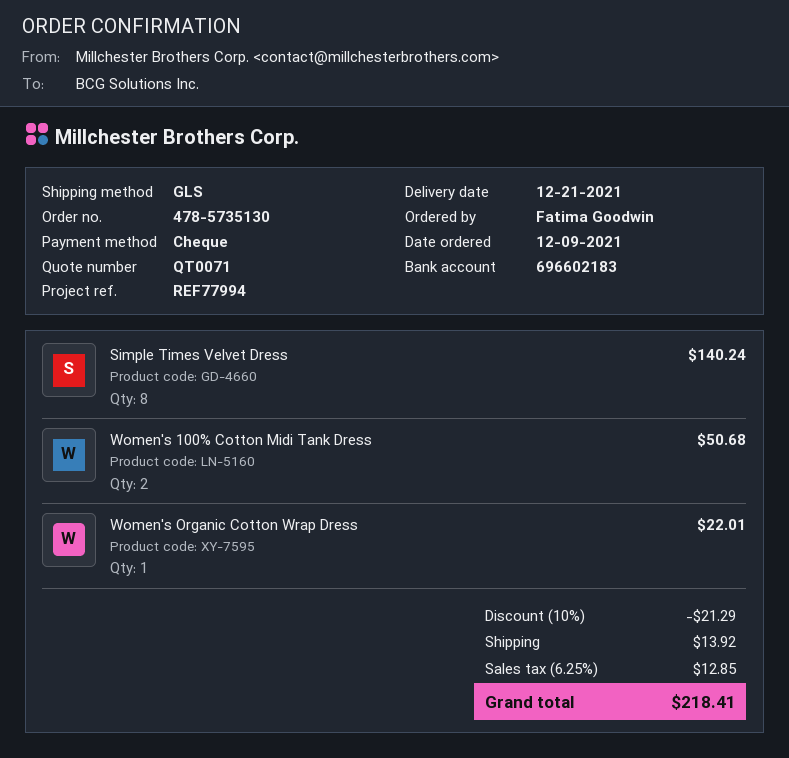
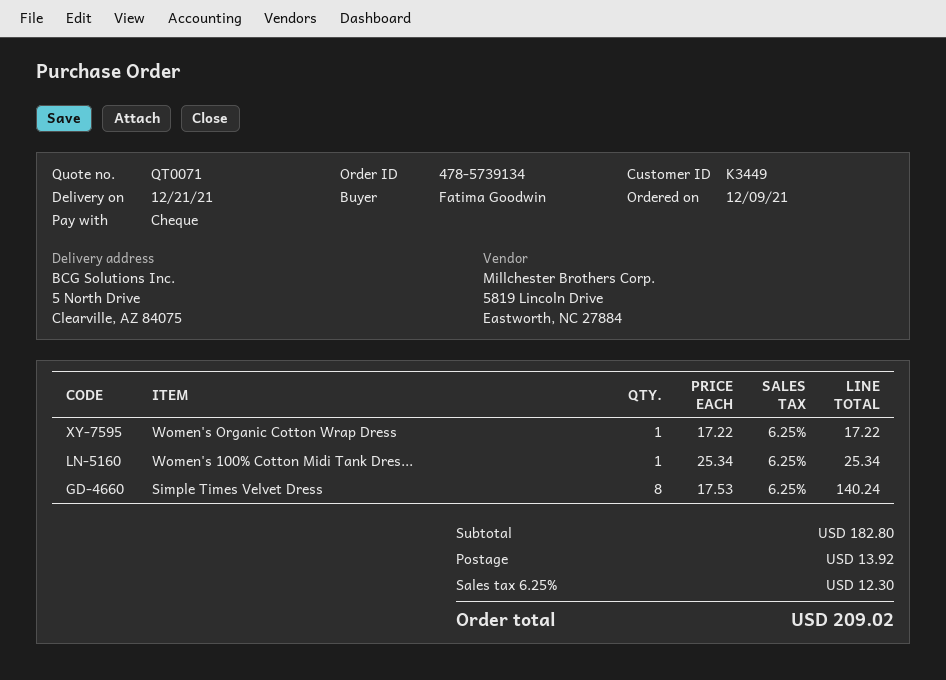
order number: 478-5735130 -> 478-5739134
Women's 100% Cotton Midi Tank Dress: 2 for 50.68 -> 1 for 25.34
Women's Organic Cotton Wrap Dress: 1 for 22.01 -> 1 for 17.22
discount: 10% = 21.29 -> none
tax: 6.25% = 12.85 -> 6.25% = 12.30
total: 218.41 -> 209.02

